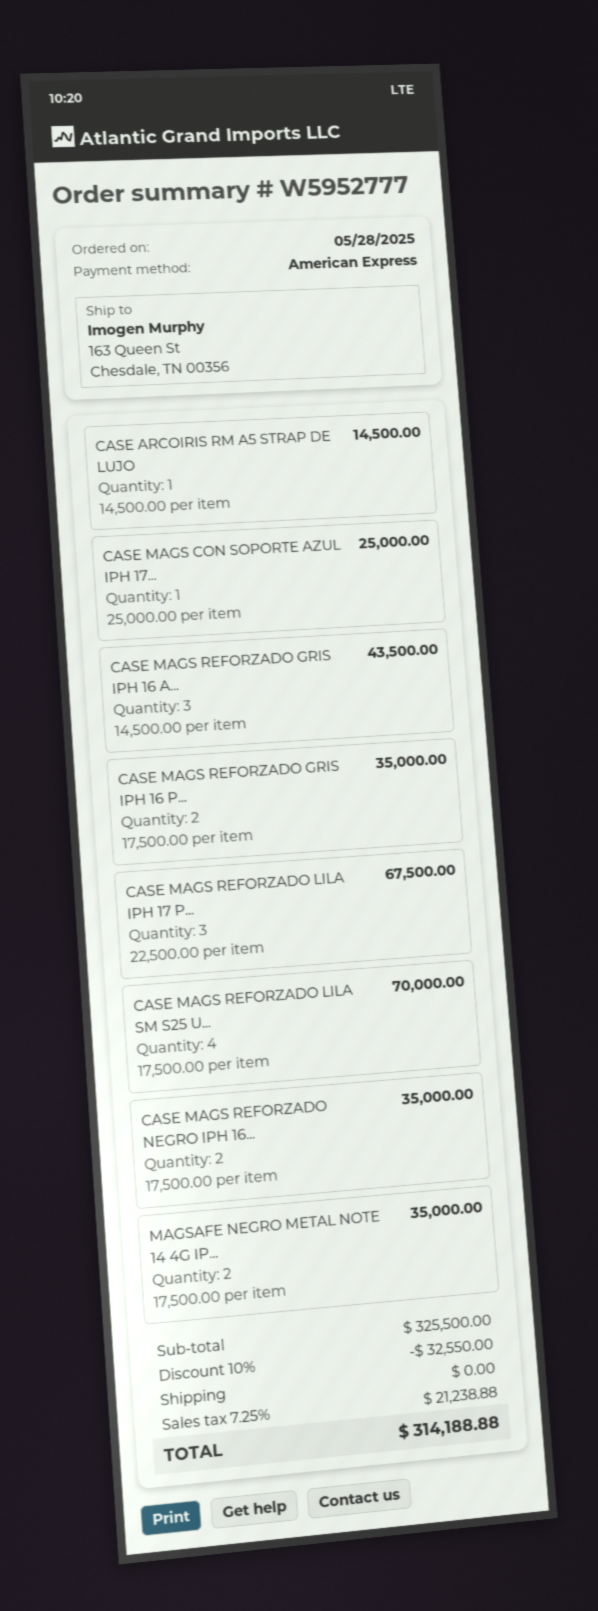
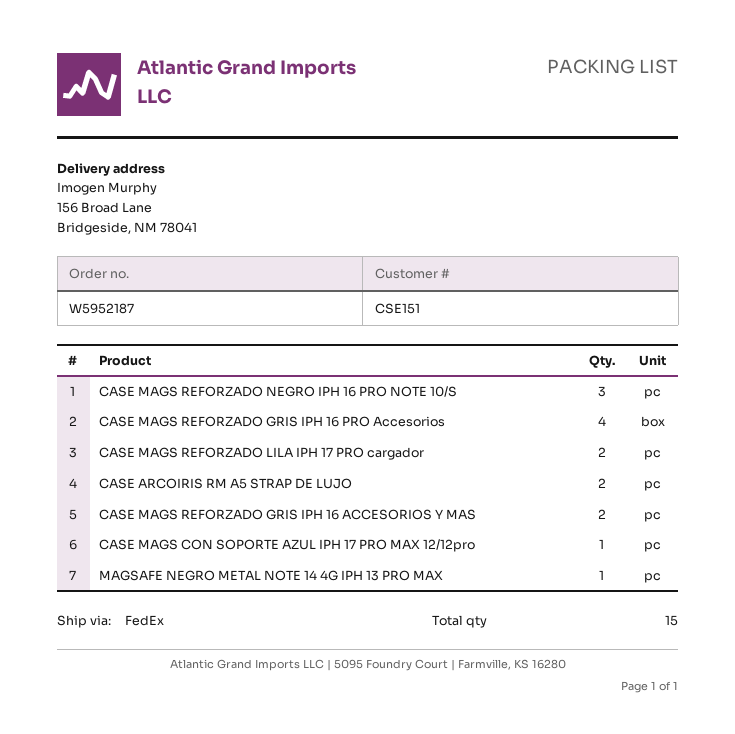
order number: W5952777 -> W5952187
ship to: 163 Queen St, Chesdale, TN 00356 -> 156 Broad Lane, Bridgeside, NM 78041
CASE ARCOIRIS RM A5 STRAP DE LUJO: 1 -> 2
CASE MAGS REFORZADO GRIS IPH 16 A...: 3 -> 2
CASE MAGS REFORZADO GRIS IPH 16 P...: 2 -> 4
CASE MAGS REFORZADO LILA IPH 17 P...: 3 -> 2
CASE MAGS REFORZADO LILA SM S25 U...: 4 -> none
CASE MAGS REFORZADO NEGRO IPH 16...: 2 -> 3
MAGSAFE NEGRO METAL NOTE 14 4G IP...: 2 -> 1

